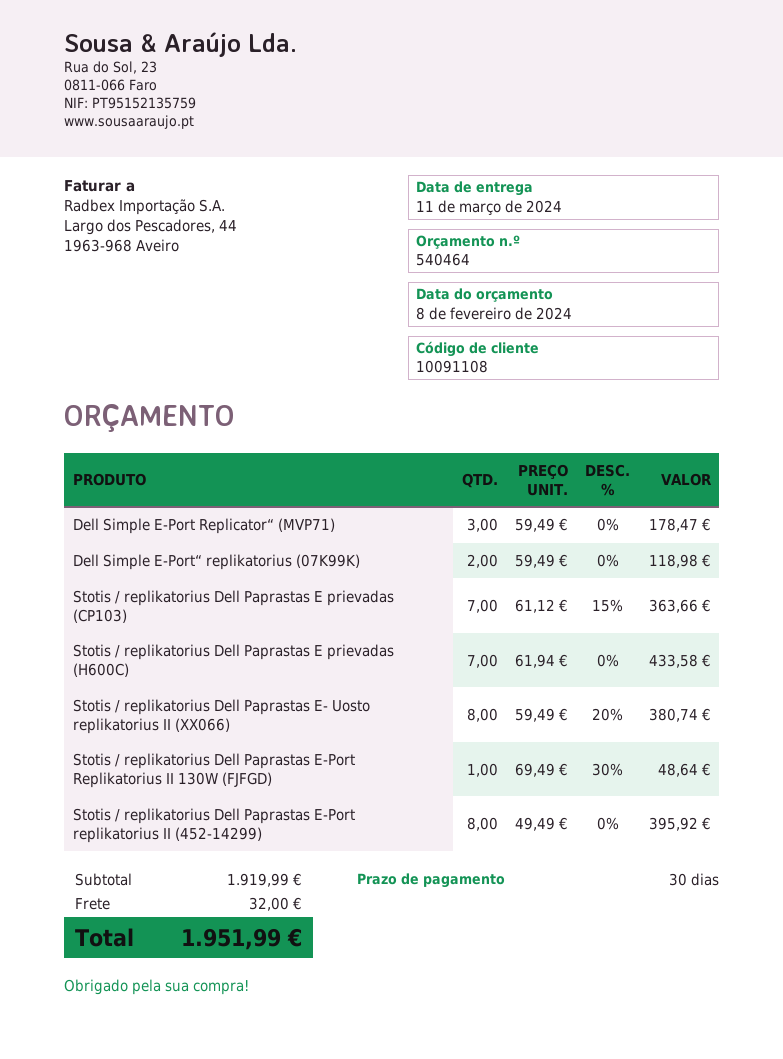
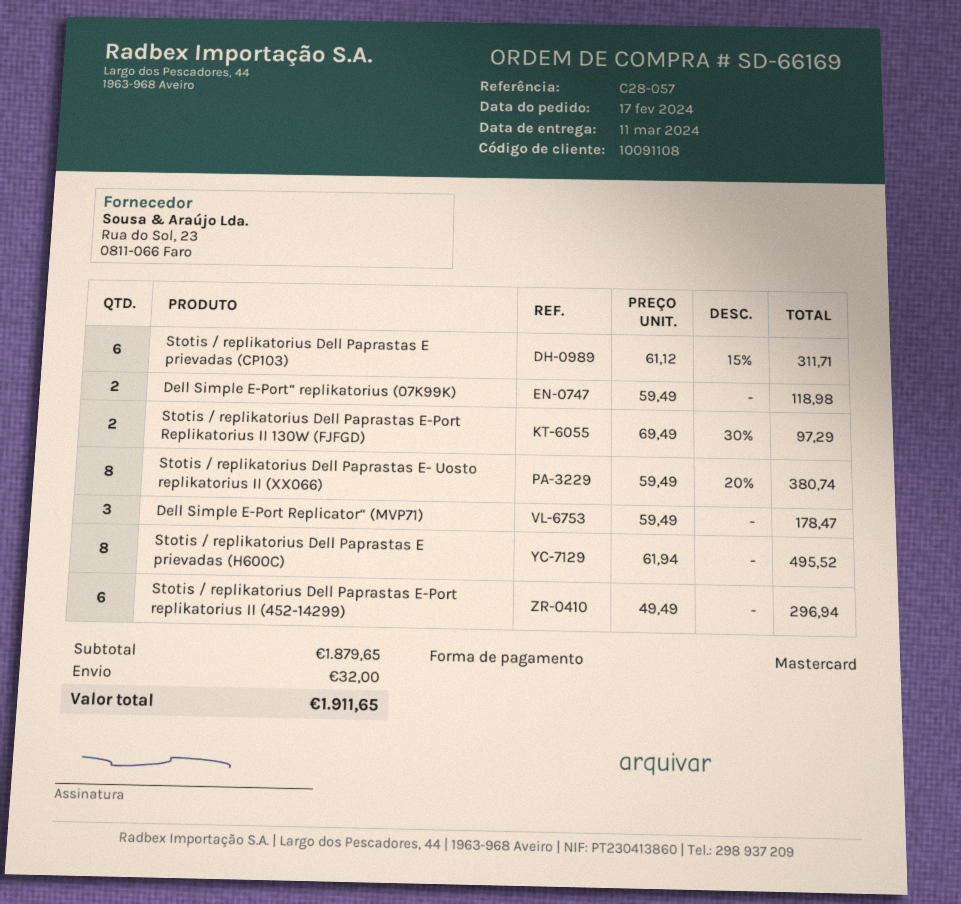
Stotis / replikatorius Dell Paprastas E prievadas (CP103): 7 x 61.12 - 15% = 363.66 -> 6 x 61.12 - 15% = 311.71
Stotis / replikatorius Dell Paprastas E prievadas (H600C): 7 x 61.94 = 433.58 -> 8 x 61.94 = 495.52
Stotis / replikatorius Dell Paprastas E-Port Replikatorius II 130W (FJFGD): 1 x 69.49 - 30% = 48.64 -> 2 x 69.49 - 30% = 97.29
Stotis / replikatorius Dell Paprastas E-Port replikatorius II (452-14299): 8 x 49.49 = 395.92 -> 6 x 49.49 = 296.94
subtotal: 1919.99 -> 1879.65
total: 1951.99 -> 1911.65

